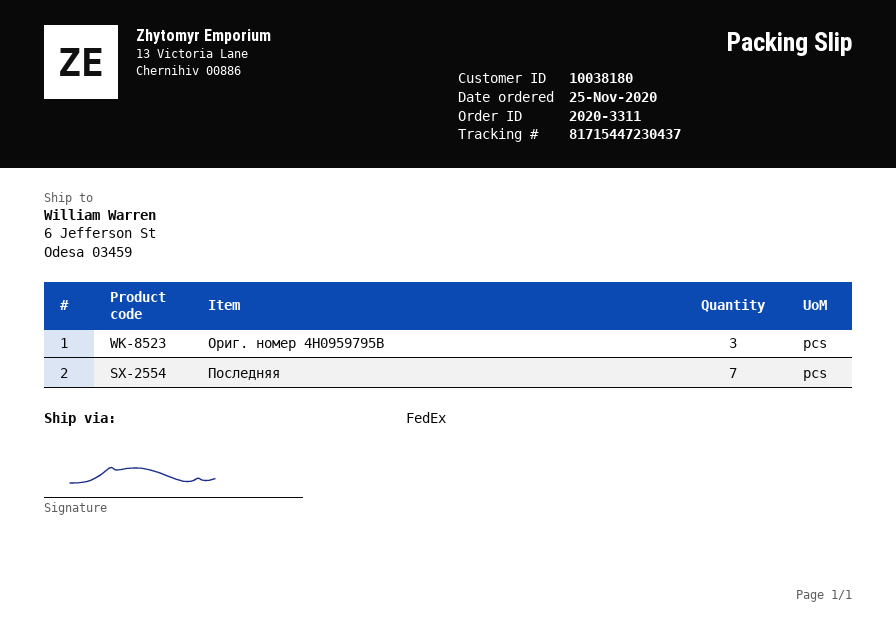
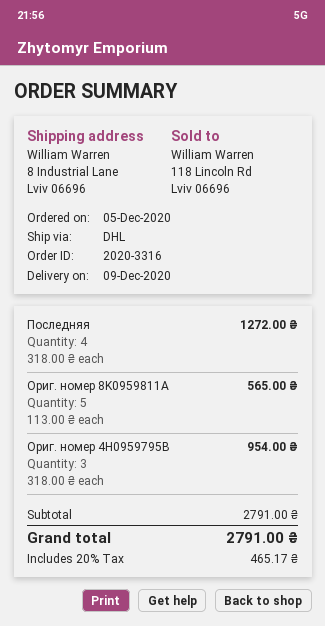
order number: 2020-3311 -> 2020-3316
order date: 2020-11-25 -> 2020-12-05
shipping method: FedEx -> DHL
ship to: 6 Jefferson St, Odesa 03459 -> 8 Industrial Lane, Lviv 06696
Последняя: 7 -> 4
Ориг. номер 8K0959811A: none -> 5

